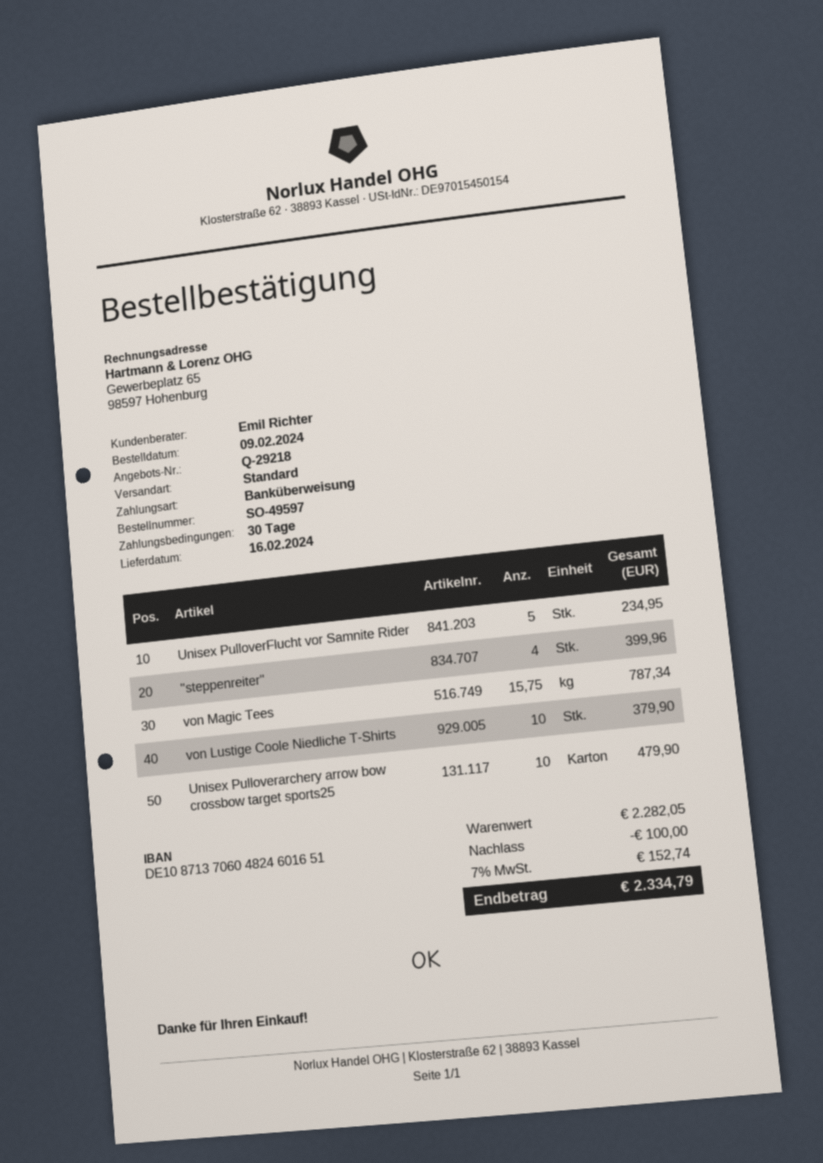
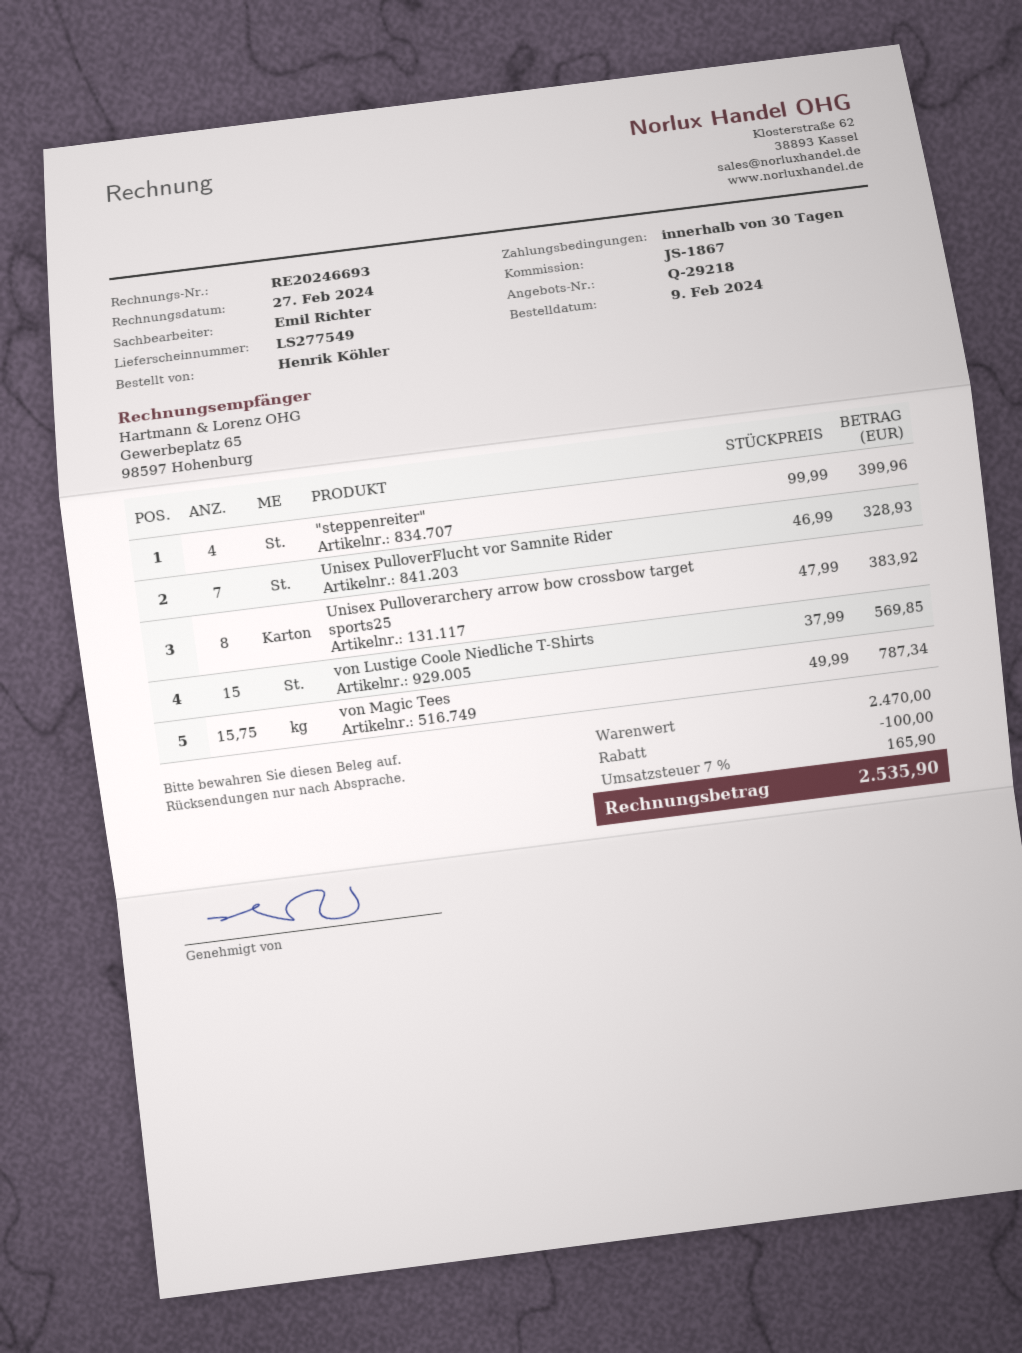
Unisex PulloverFlucht vor Samnite Rider: 5 for 234.95 -> 7 for 328.93
von Lustige Coole Niedliche T-Shirts: 10 for 379.90 -> 15 for 569.85
Unisex Pulloverarchery arrow bow crossbow target sports25: 10 for 479.90 -> 8 for 383.92
subtotal: 2282.05 -> 2470.00
tax: 7% = 152.74 -> 7% = 165.90
total: 2334.79 -> 2535.90

